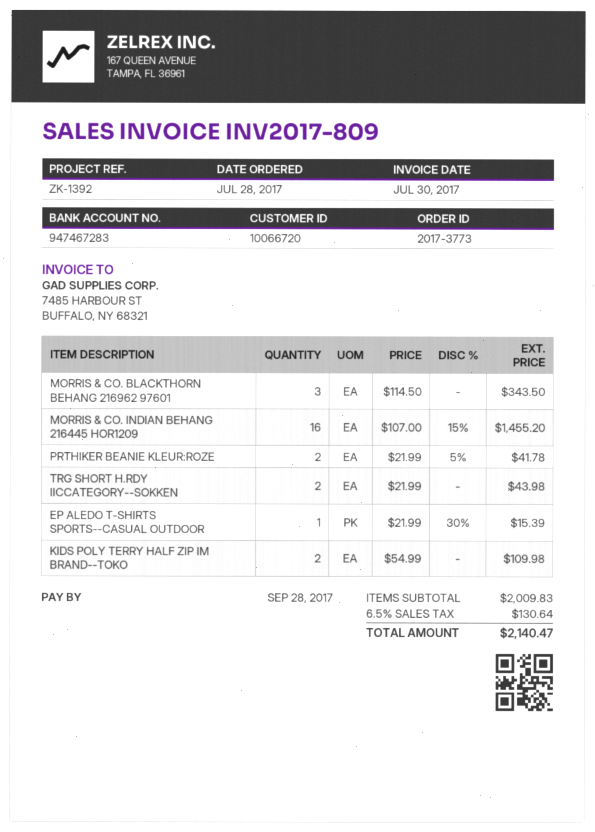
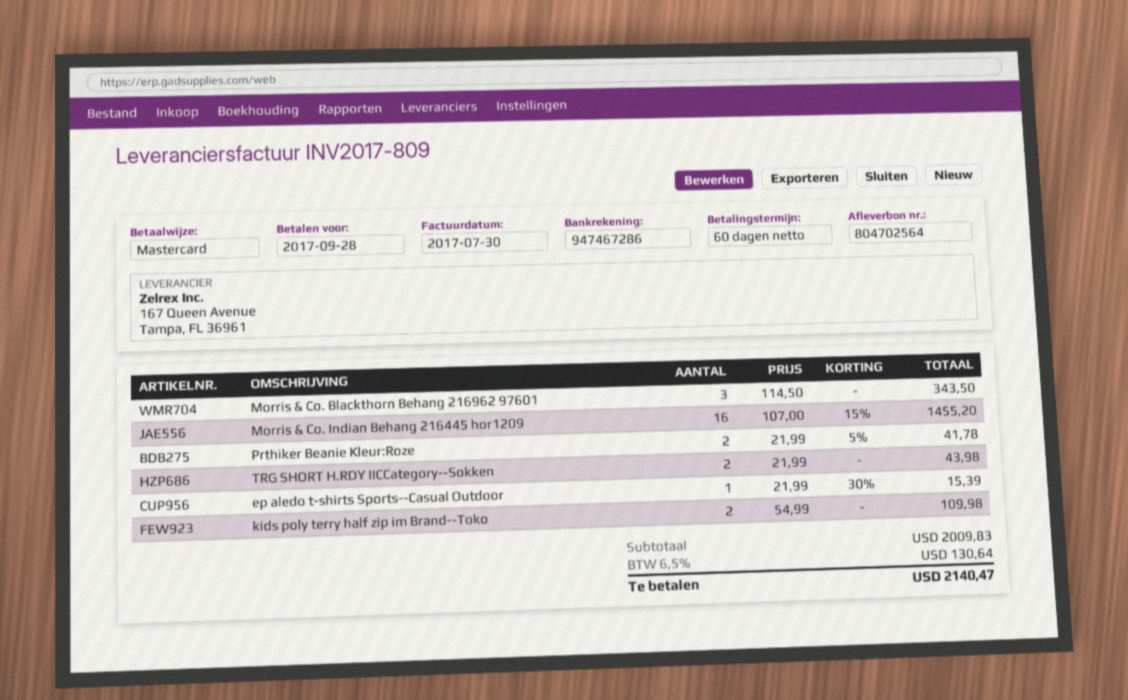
bank account: 947467283 -> 947467286

